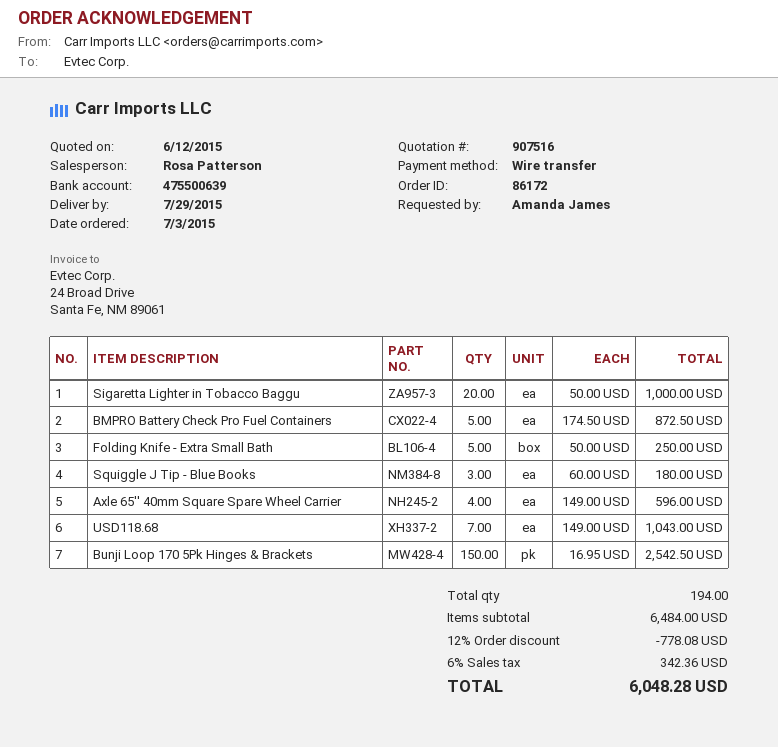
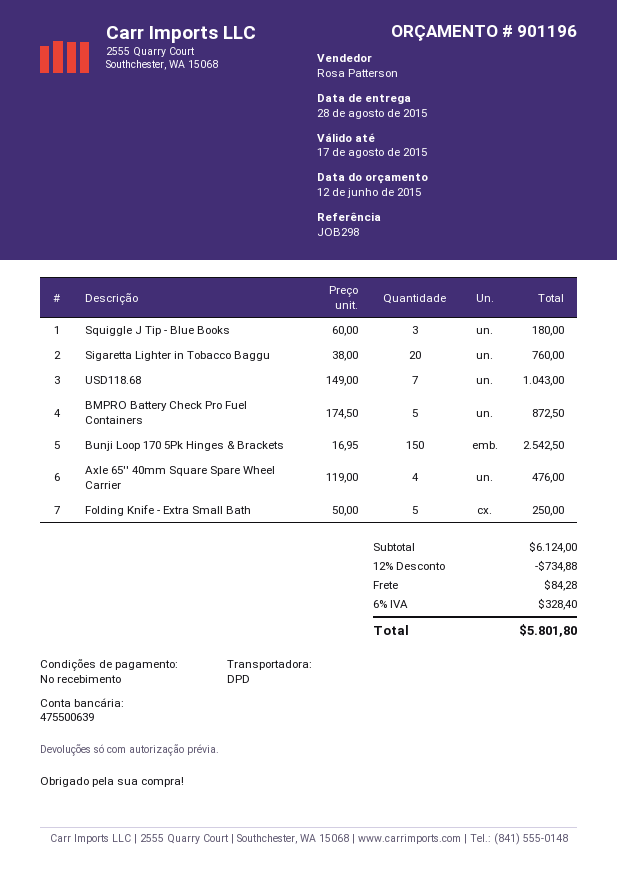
quote number: 907516 -> 901196
delivery date: 2015-07-29 -> 2015-08-28
Sigaretta Lighter in Tobacco Baggu: 20 x 50.00 = 1000.00 -> 20 x 38.00 = 760.00
Axle 65'' 40mm Square Spare Wheel Carrier: 4 x 149.00 = 596.00 -> 4 x 119.00 = 476.00
subtotal: 6484.00 -> 6124.00
discount: 12% = 778.08 -> 12% = 734.88
shipping: none -> 84.28
tax: 6% = 342.36 -> 6% = 328.40
total: 6048.28 -> 5801.80

